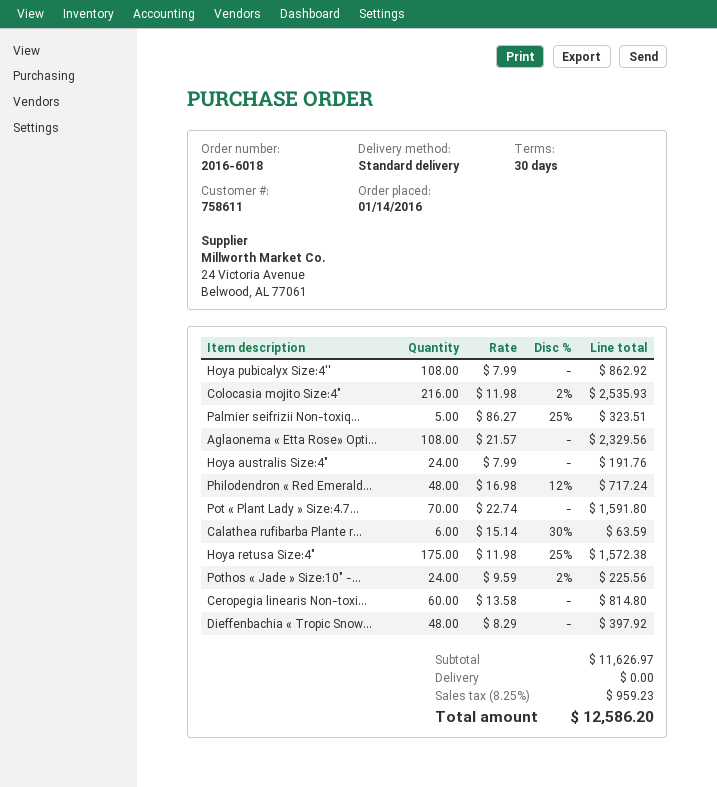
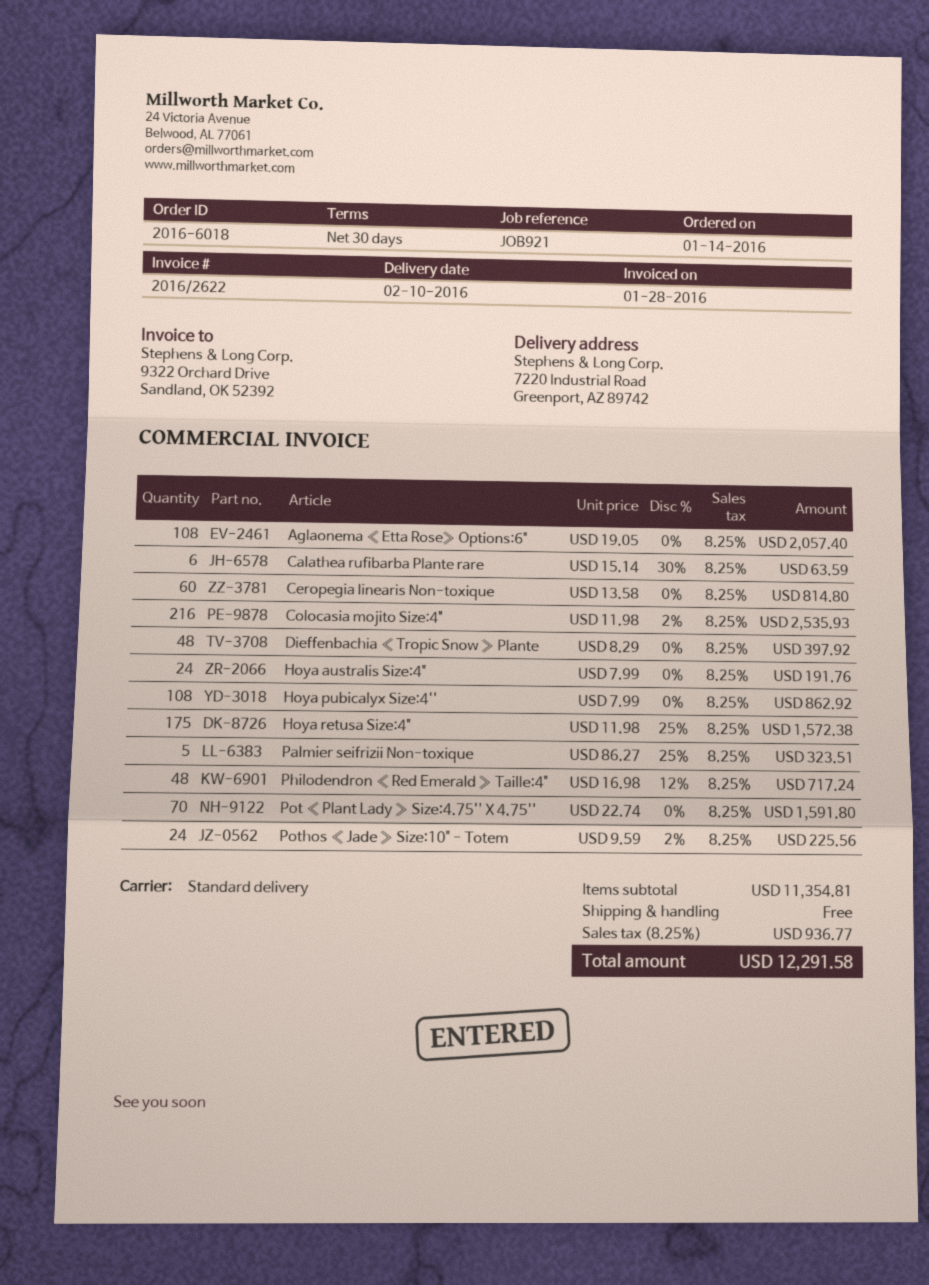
Aglaonema « Etta Rose» Opti...: 108 x 21.57 = 2329.56 -> 108 x 19.05 = 2057.40
subtotal: 11626.97 -> 11354.81
tax: 8.25% = 959.23 -> 8.25% = 936.77
total: 12586.20 -> 12291.58

